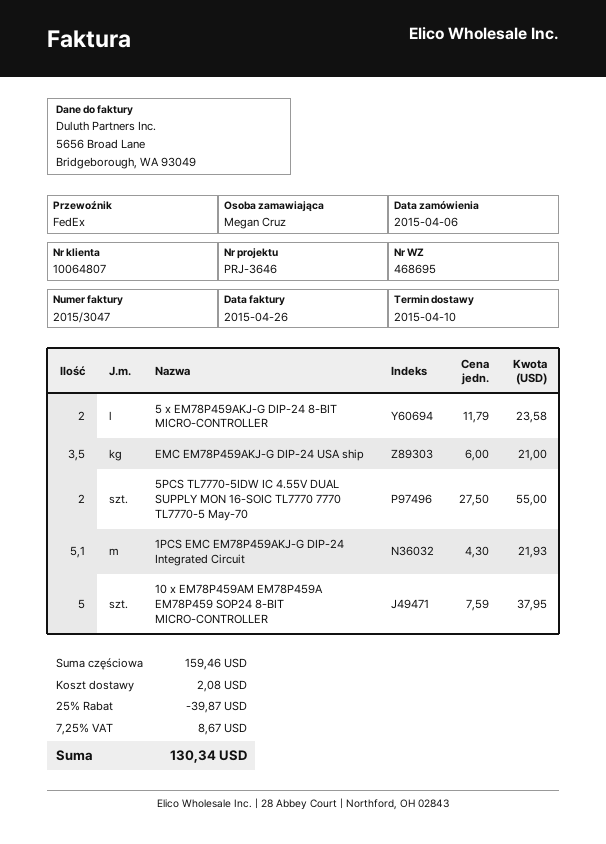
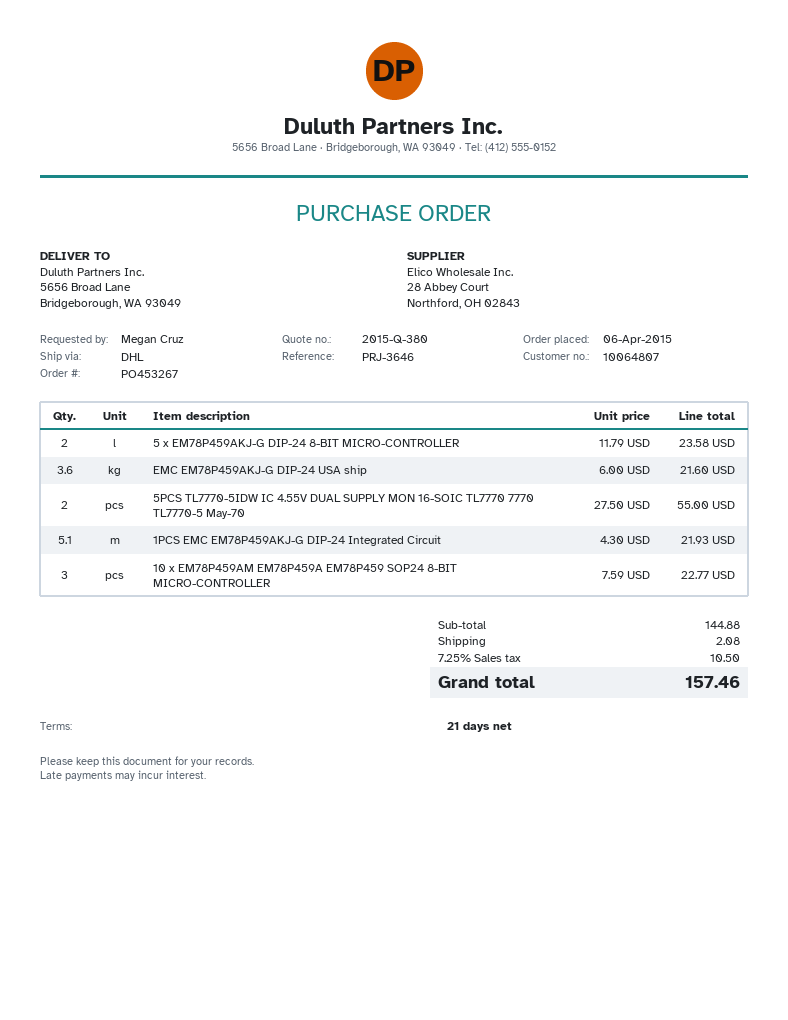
shipping method: FedEx -> DHL
EMC EM78P459AKJ-G DIP-24 USA ship: 3.5 x 6.00 = 21.00 -> 3.6 x 6.00 = 21.60
10 x EM78P459AM EM78P459A EM78P459 SOP24 8-BIT MICRO-CONTROLLER: 5 x 7.59 = 37.95 -> 3 x 7.59 = 22.77
subtotal: 159.46 -> 144.88
discount: 25% = 39.87 -> none
tax: 7.25% = 8.67 -> 7.25% = 10.50
total: 130.34 -> 157.46

